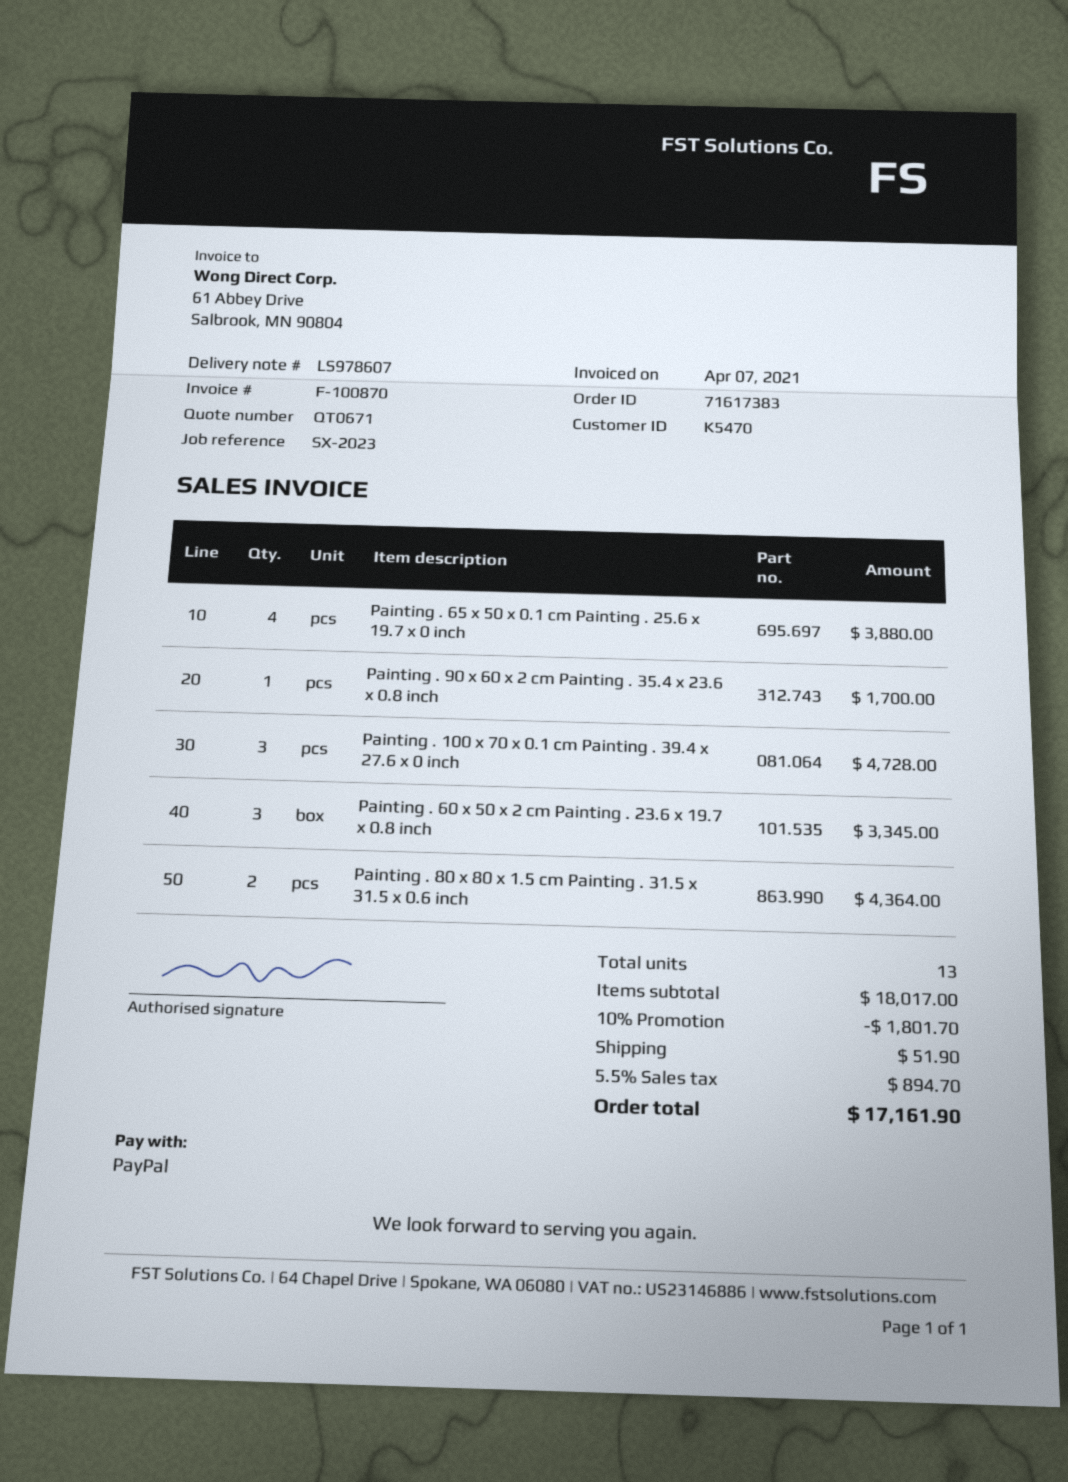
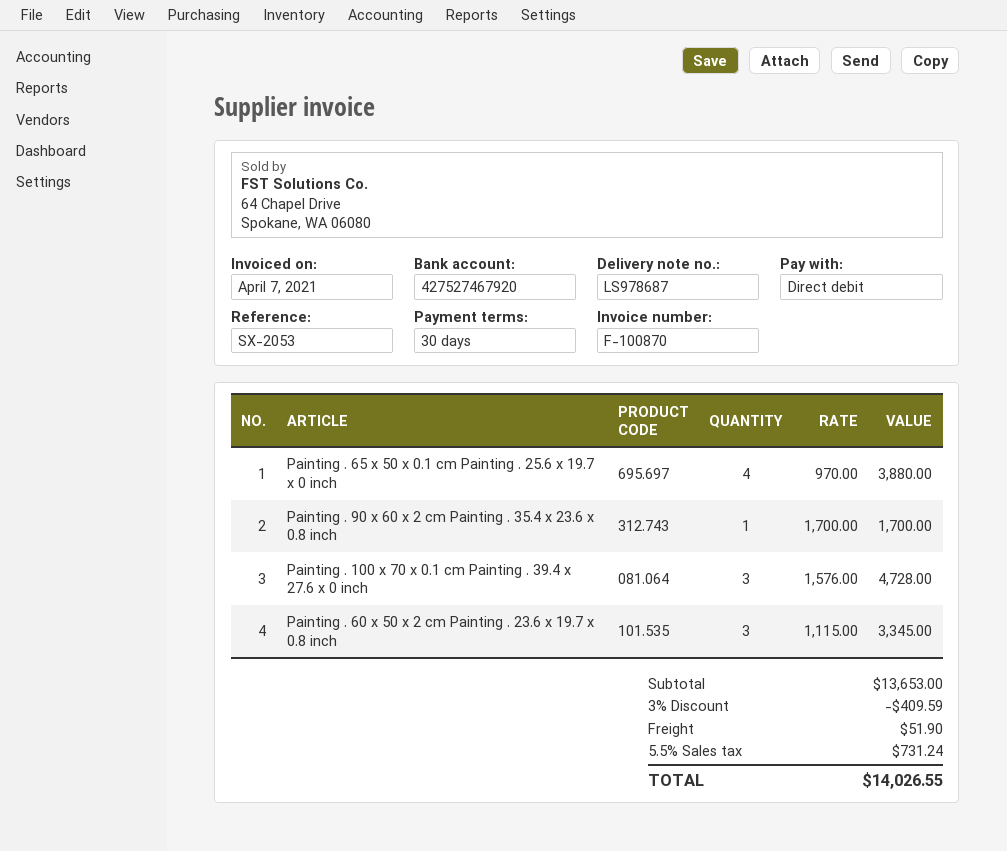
delivery note number: LS978607 -> LS978687
reference: SX-2023 -> SX-2053
payment method: PayPal -> direct debit
Painting . 80 x 80 x 1.5 cm Painting . 31.5 x 31.5 x 0.6 inch: 2 for 4364.00 -> none
subtotal: 18017.00 -> 13653.00
discount: 10% = 1801.70 -> 3% = 409.59
tax: 5.5% = 894.70 -> 5.5% = 731.24
total: 17161.90 -> 14026.55

